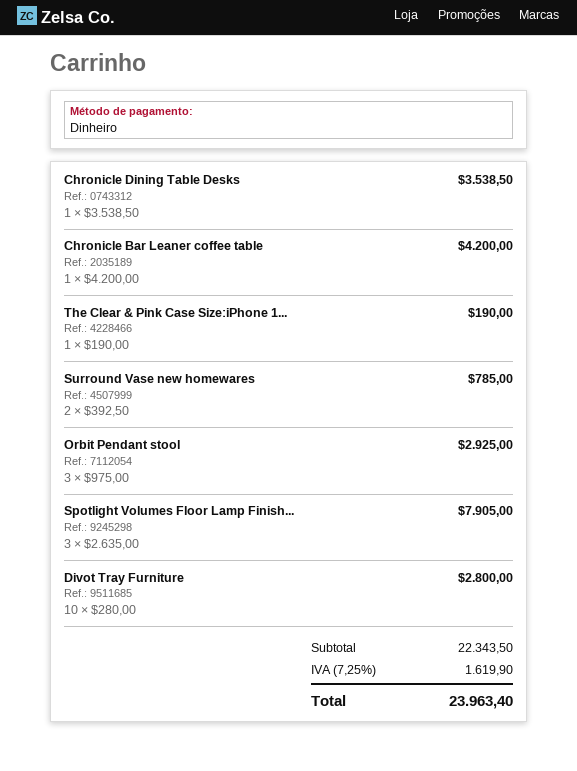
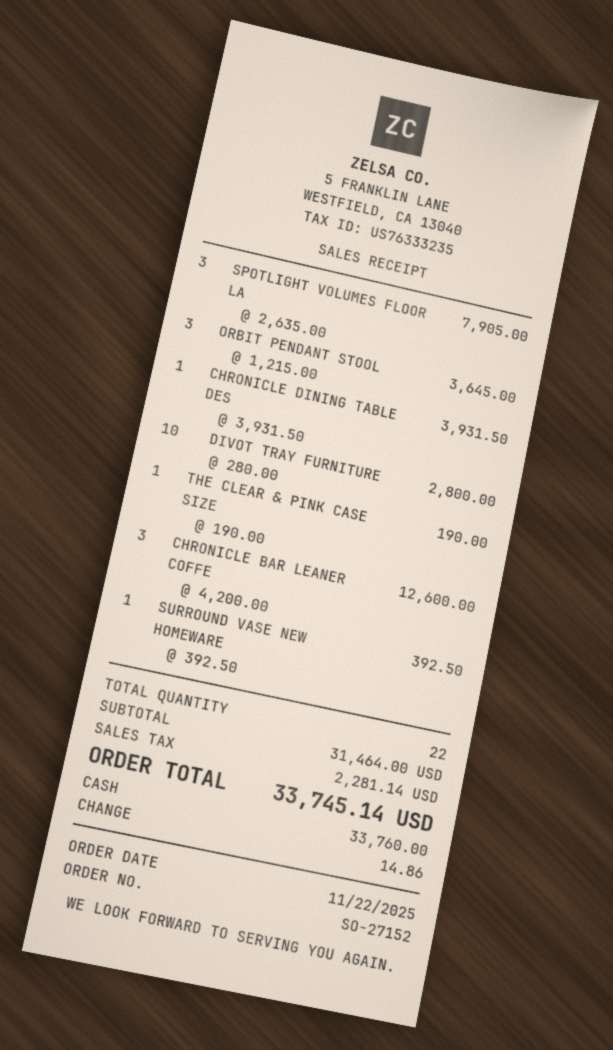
Chronicle Dining Table Desks: 1 x 3538.50 = 3538.50 -> 1 x 3931.50 = 3931.50
Chronicle Bar Leaner coffee table: 1 x 4200.00 = 4200.00 -> 3 x 4200.00 = 12600.00
Surround Vase new homewares: 2 x 392.50 = 785.00 -> 1 x 392.50 = 392.50
Orbit Pendant stool: 3 x 975.00 = 2925.00 -> 3 x 1215.00 = 3645.00
subtotal: 22343.50 -> 31464.00
tax: 1619.90 -> 2281.14
total: 23963.40 -> 33745.14

